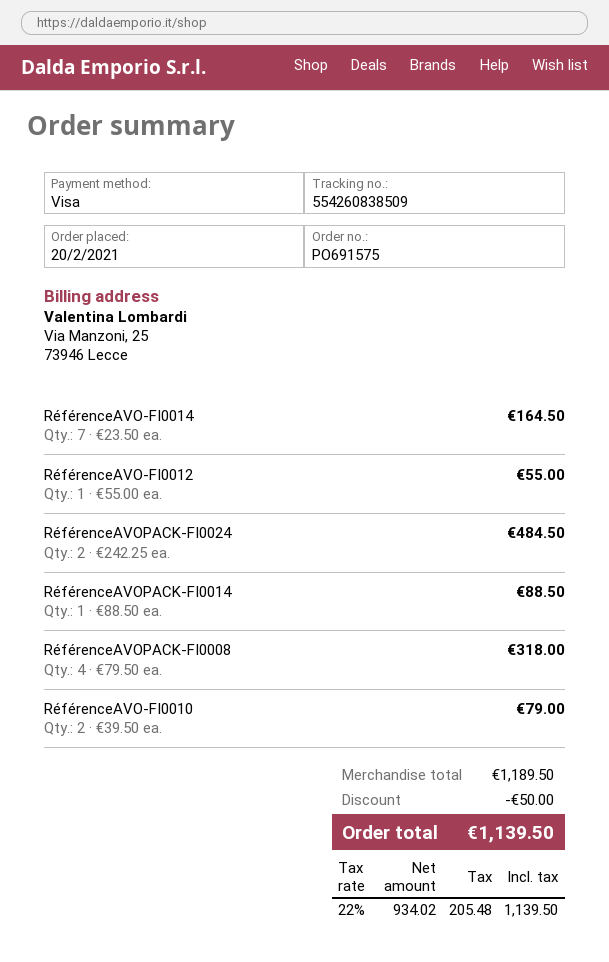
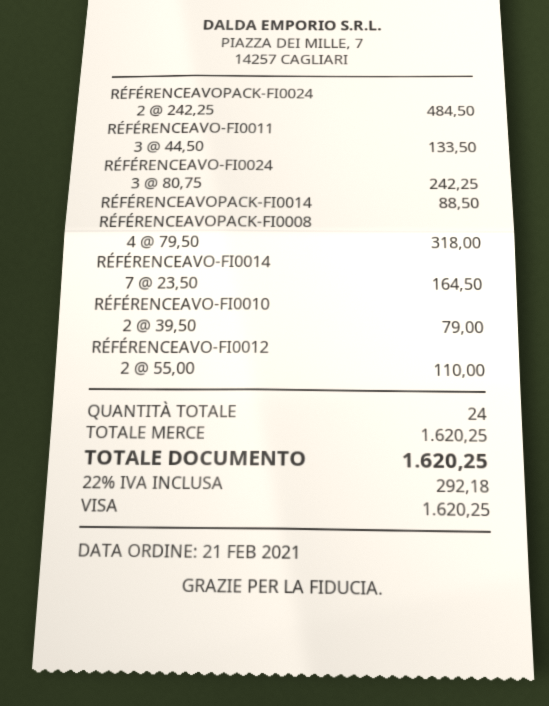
order date: 2021-02-20 -> 2021-02-21
RéférenceAVO-FI0012: 1 x 55.00 = 55.00 -> 2 x 55.00 = 110.00
RÉFÉRENCEAVO-FI0011: none -> 3 x 44.50 = 133.50
RÉFÉRENCEAVO-FI0024: none -> 3 x 80.75 = 242.25
subtotal: 1189.50 -> 1620.25
discount: 50.00 -> none
tax: 22% = 205.48 -> 22% = 292.18
total: 1139.50 -> 1620.25

